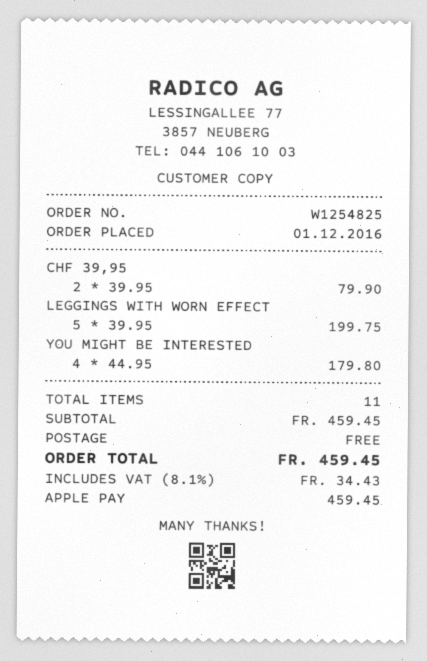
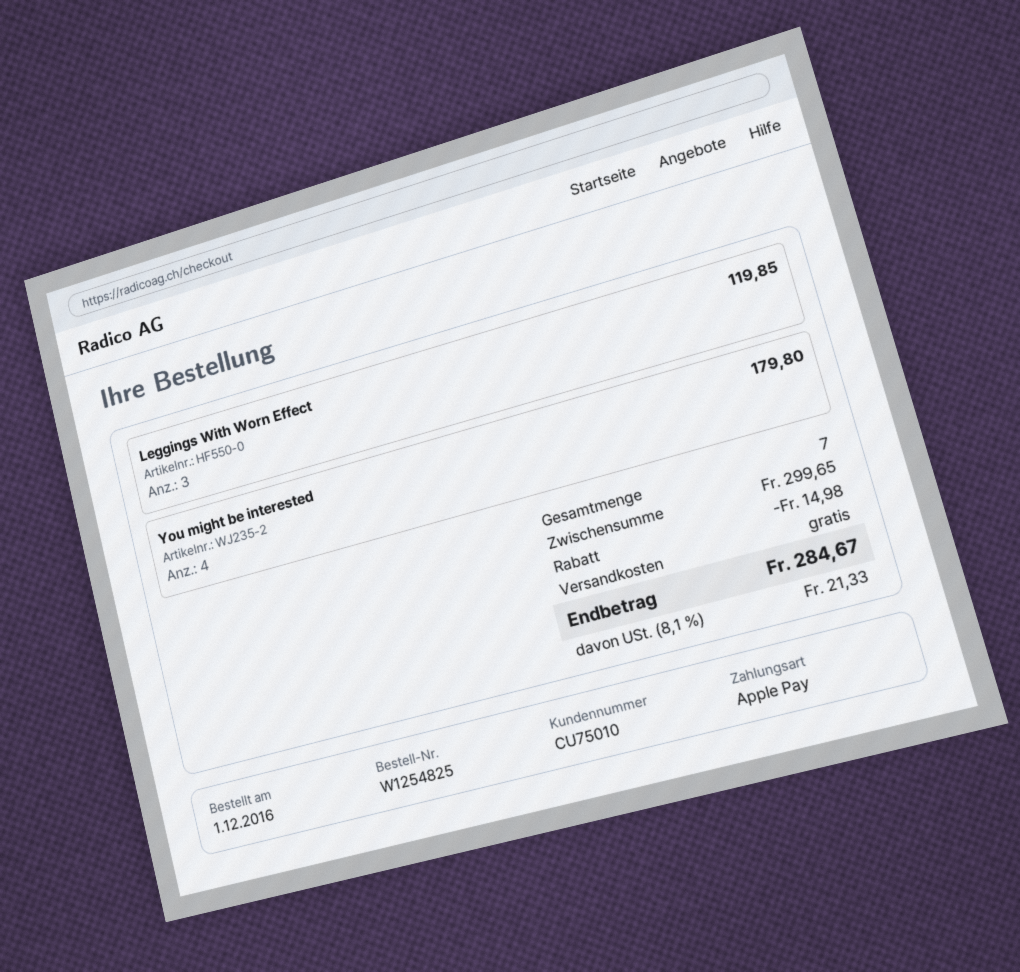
CHF 39,95: 2 for 79.90 -> none
LEGGINGS WITH WORN EFFECT: 5 for 199.75 -> 3 for 119.85
total quantity: 11 -> 7
subtotal: 459.45 -> 299.65
discount: none -> 14.98
tax: 8.1% = 34.43 -> 8.1% = 21.33
total: 459.45 -> 284.67

